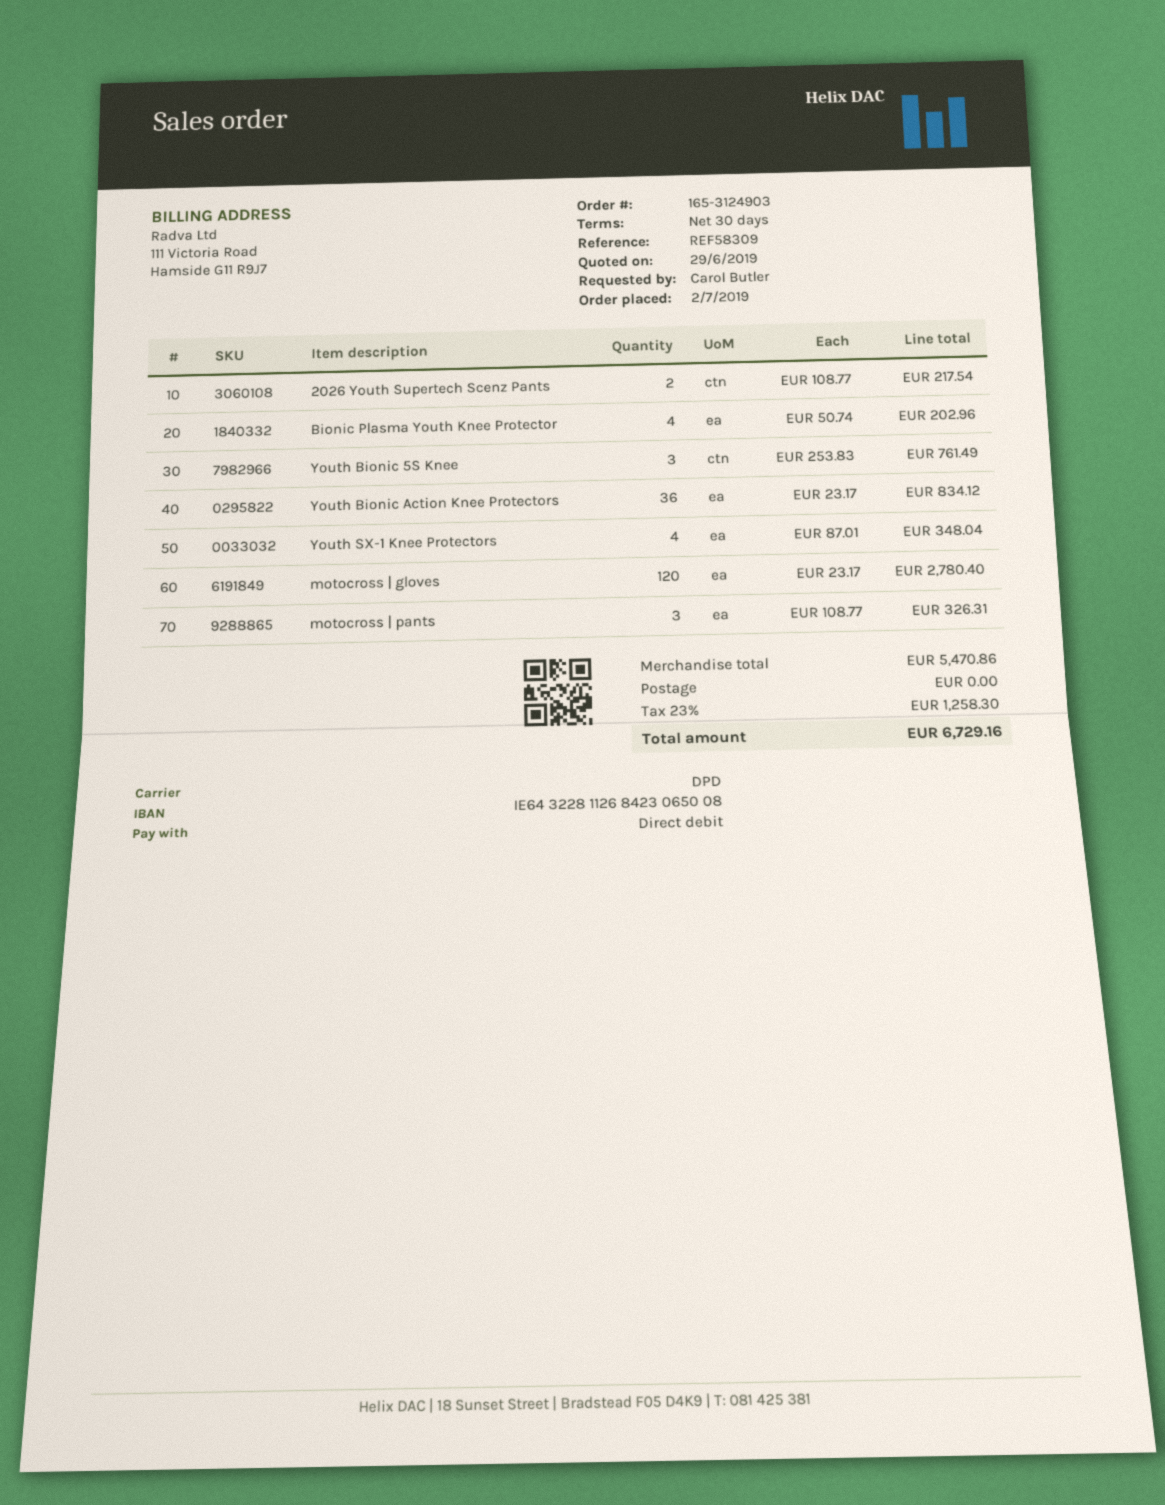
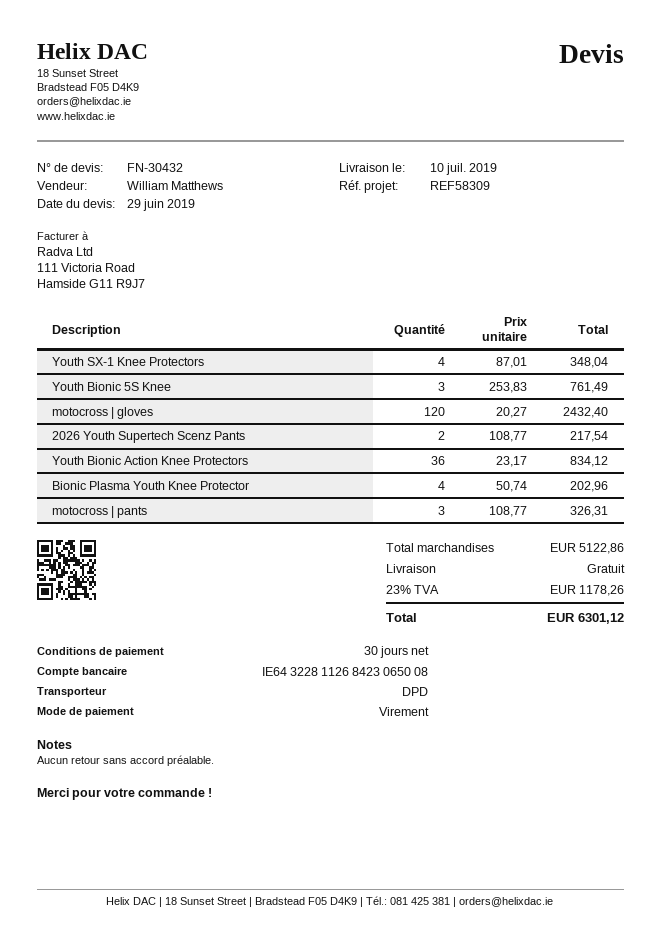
payment method: direct debit -> bank transfer
motocross | gloves: 120 x 23.17 = 2780.40 -> 120 x 20.27 = 2432.40
subtotal: 5470.86 -> 5122.86
tax: 23% = 1258.30 -> 23% = 1178.26
total: 6729.16 -> 6301.12

